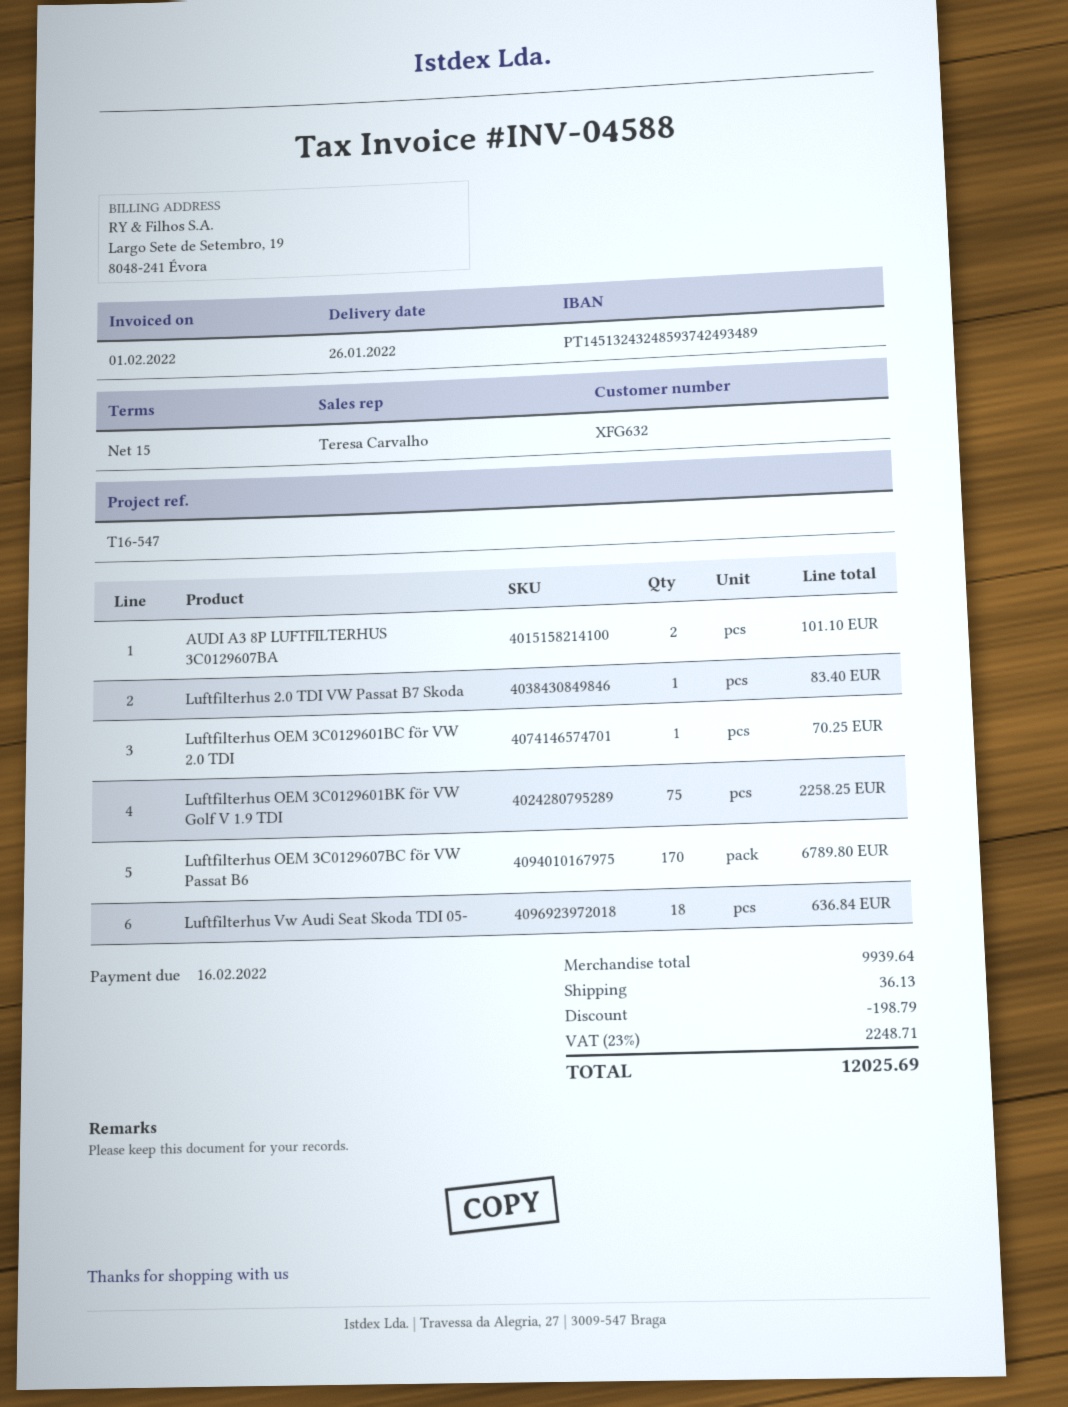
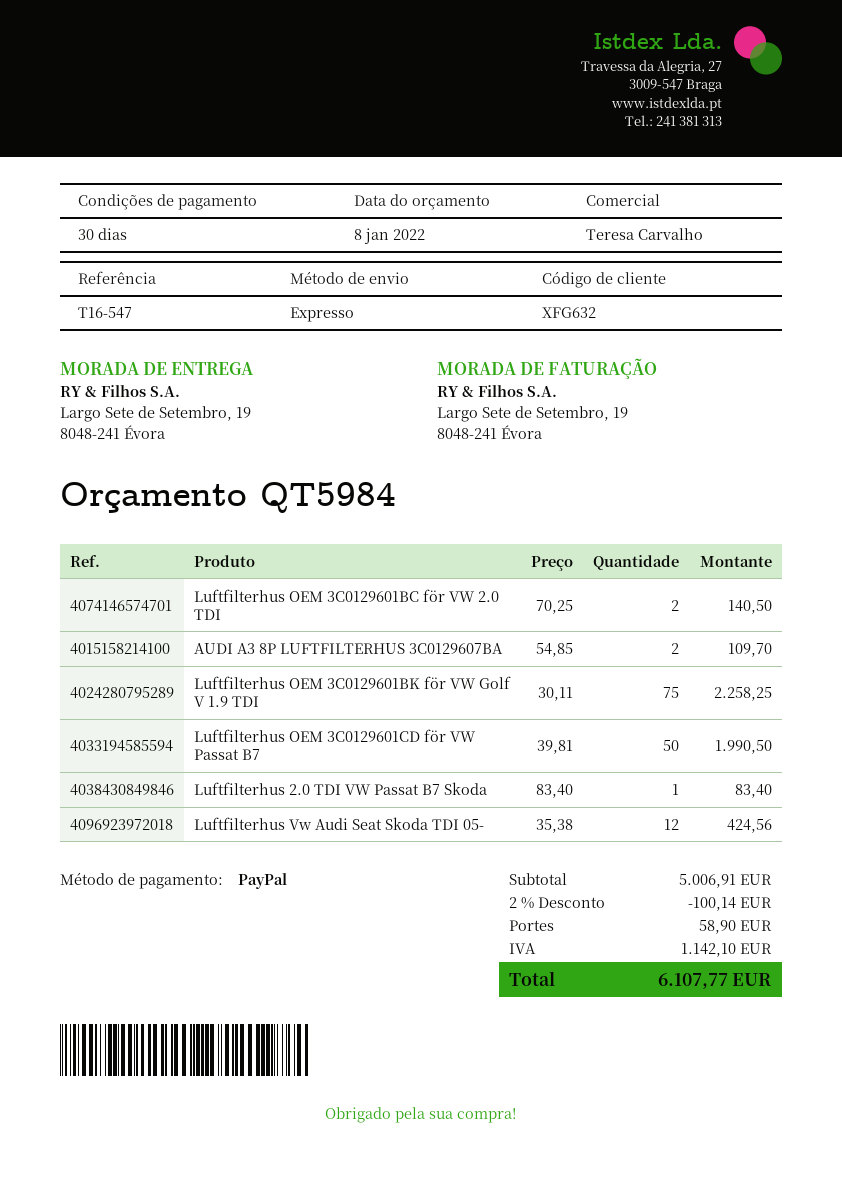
payment terms: 15 days -> 30 days
AUDI A3 8P LUFTFILTERHUS 3C0129607BA: 2 for 101.10 -> 2 for 109.70
Luftfilterhus OEM 3C0129601BC för VW 2.0 TDI: 1 for 70.25 -> 2 for 140.50
Luftfilterhus OEM 3C0129607BC för VW Passat B6: 170 for 6789.80 -> none
Luftfilterhus Vw Audi Seat Skoda TDI 05-: 18 for 636.84 -> 12 for 424.56
Luftfilterhus OEM 3C0129601CD för VW Passat B7: none -> 50 for 1990.50
subtotal: 9939.64 -> 5006.91
discount: 198.79 -> 100.14
shipping: 36.13 -> 58.90
tax: 2248.71 -> 1142.10
total: 12025.69 -> 6107.77

